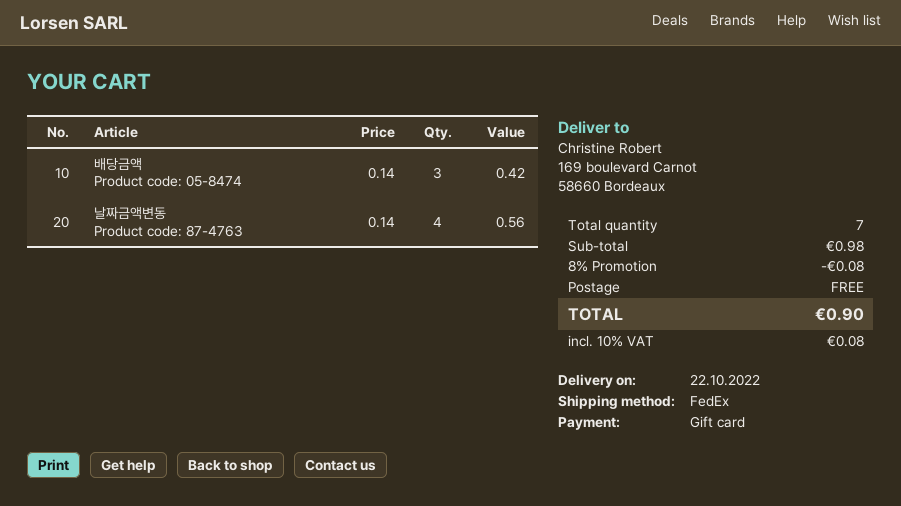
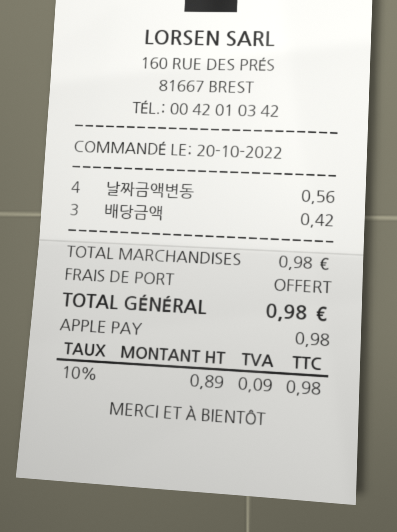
payment method: gift card -> Apple Pay
discount: 8% = 0.08 -> none
tax: 10% = 0.08 -> 10% = 0.09
total: 0.90 -> 0.98

